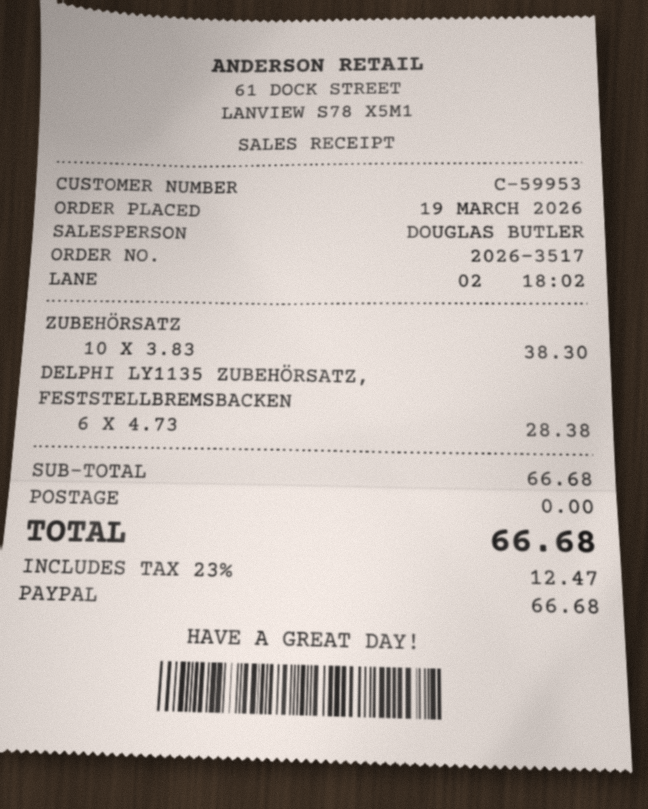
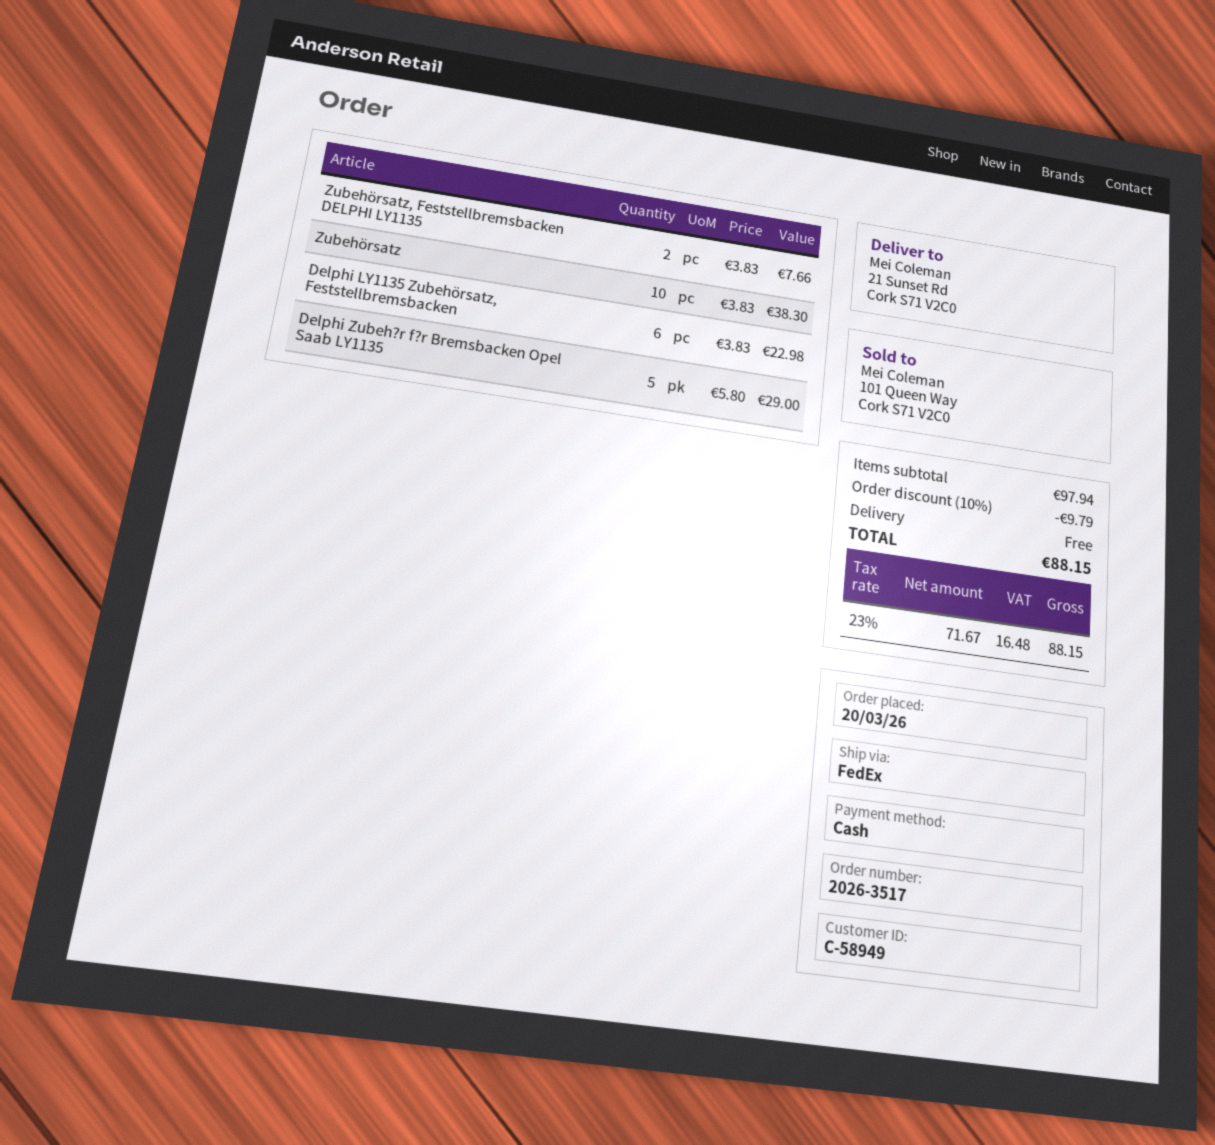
order date: 2026-03-19 -> 2026-03-20
customer number: C-59953 -> C-58949
payment method: PayPal -> cash
DELPHI LY1135 ZUBEHÖRSATZ, FESTSTELLBREMSBACKEN: 6 x 4.73 = 28.38 -> 6 x 3.83 = 22.98
Zubehörsatz, Feststellbremsbacken DELPHI LY1135: none -> 2 x 3.83 = 7.66
Delphi Zubeh?r f?r Bremsbacken Opel Saab LY1135: none -> 5 x 5.80 = 29.00
subtotal: 66.68 -> 97.94
discount: none -> 10% = 9.79
tax: 23% = 12.47 -> 23% = 16.48
total: 66.68 -> 88.15

